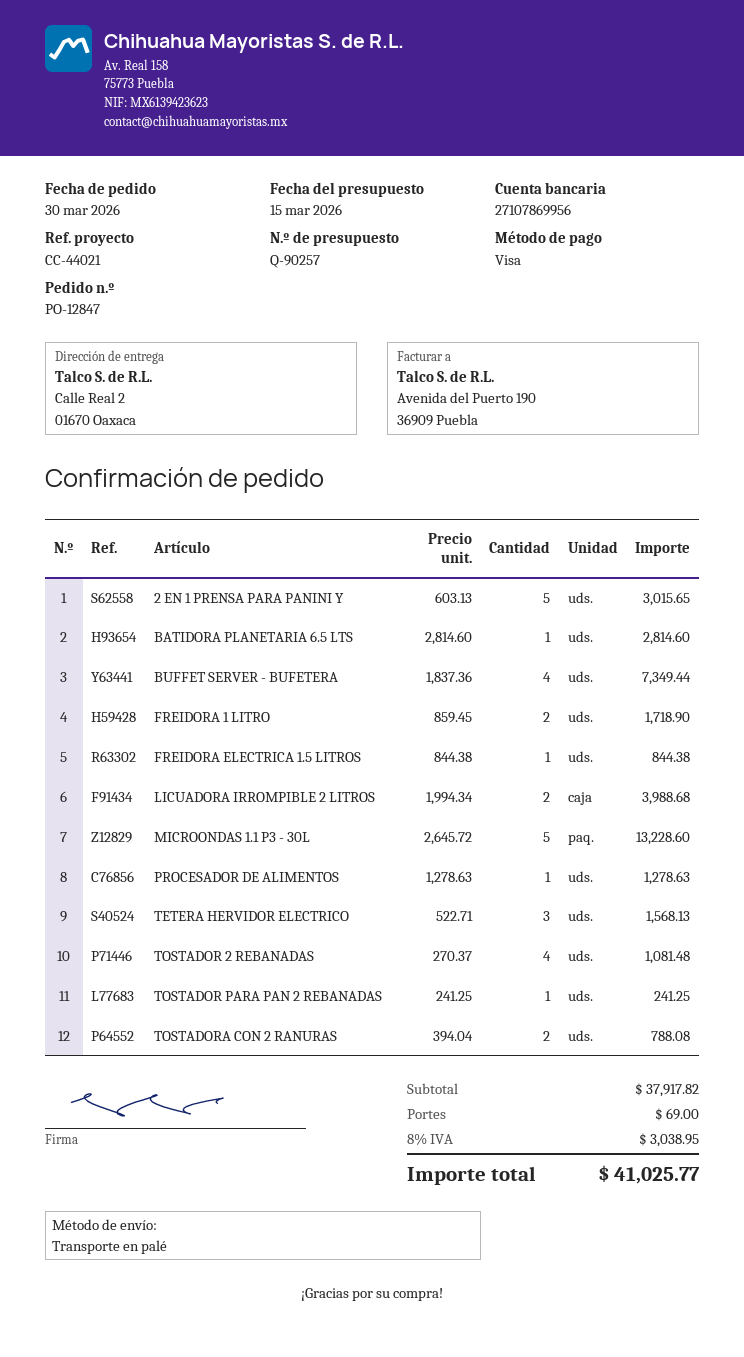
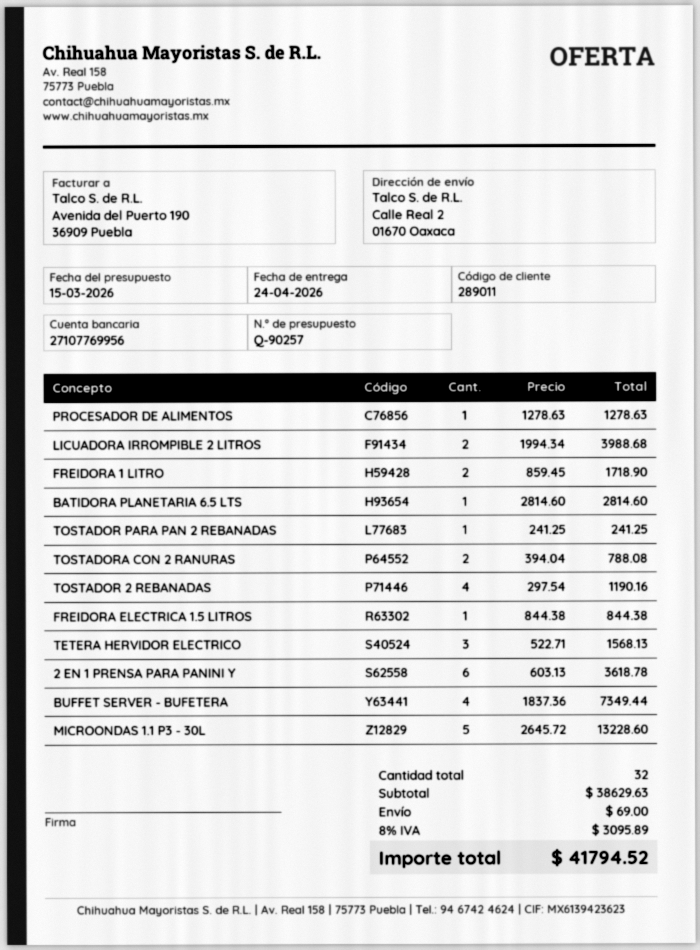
bank account: 27107869956 -> 27107769956
2 EN 1 PRENSA PARA PANINI Y: 5 x 603.13 = 3015.65 -> 6 x 603.13 = 3618.78
TOSTADOR 2 REBANADAS: 4 x 270.37 = 1081.48 -> 4 x 297.54 = 1190.16
subtotal: 37917.82 -> 38629.63
tax: 8% = 3038.95 -> 8% = 3095.89
total: 41025.77 -> 41794.52

